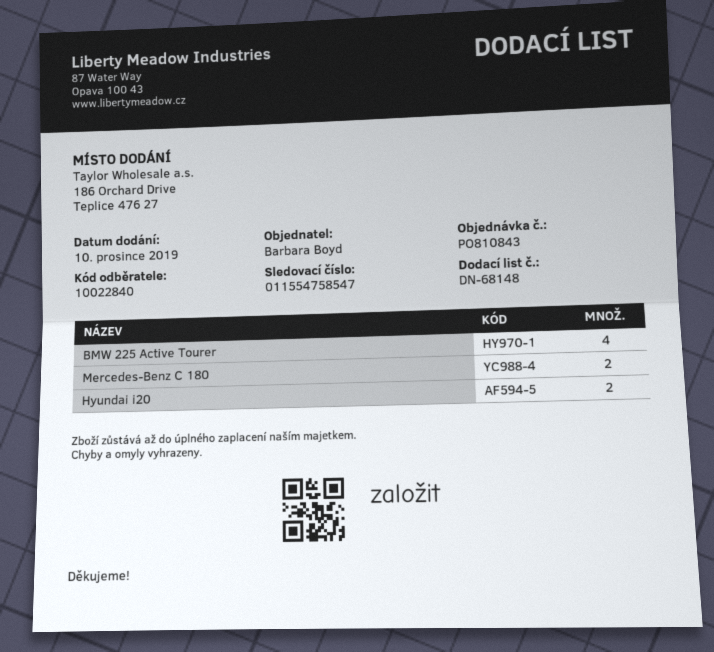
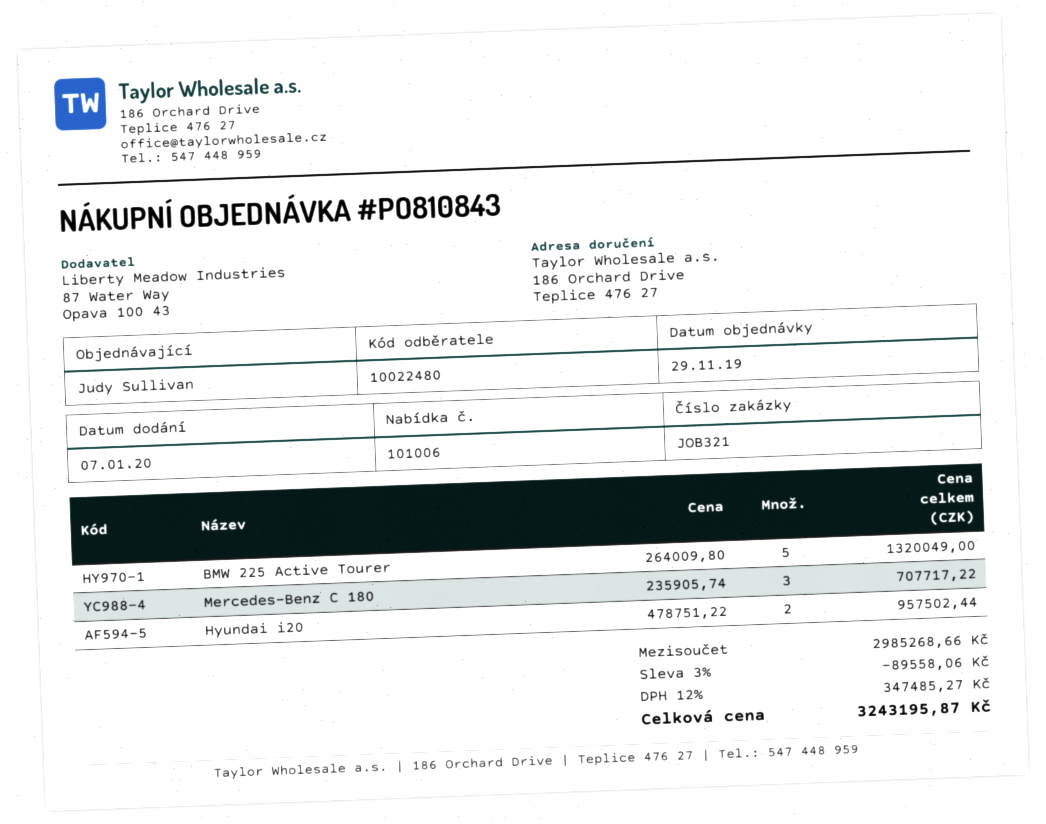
delivery date: 2019-12-10 -> 2020-01-07
customer number: 10022840 -> 10022480
ordered by: Barbara Boyd -> Judy Sullivan
BMW 225 Active Tourer: 4 -> 5
Mercedes-Benz C 180: 2 -> 3

